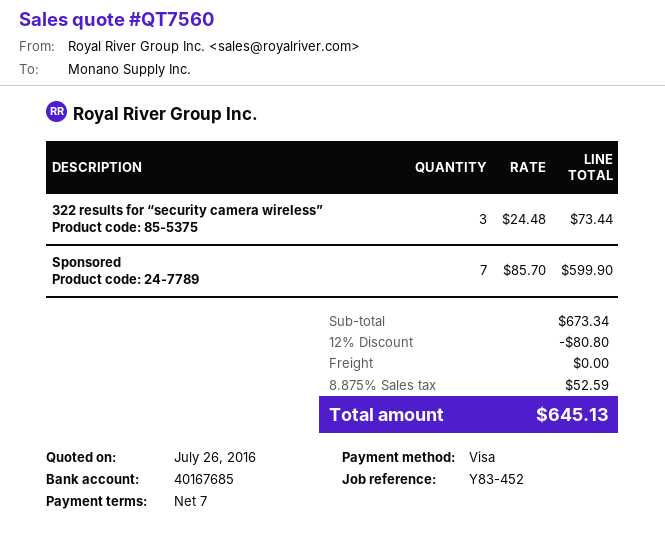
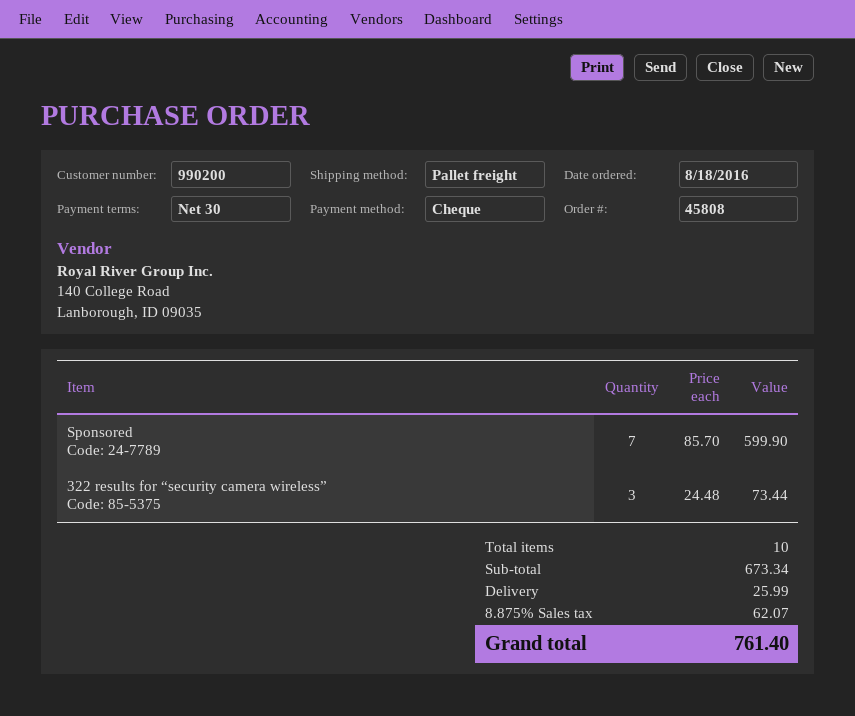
payment terms: 7 days -> 30 days
payment method: Visa -> cheque
discount: 12% = 80.80 -> none
shipping: 0.00 -> 25.99
tax: 8.875% = 52.59 -> 8.875% = 62.07
total: 645.13 -> 761.40

